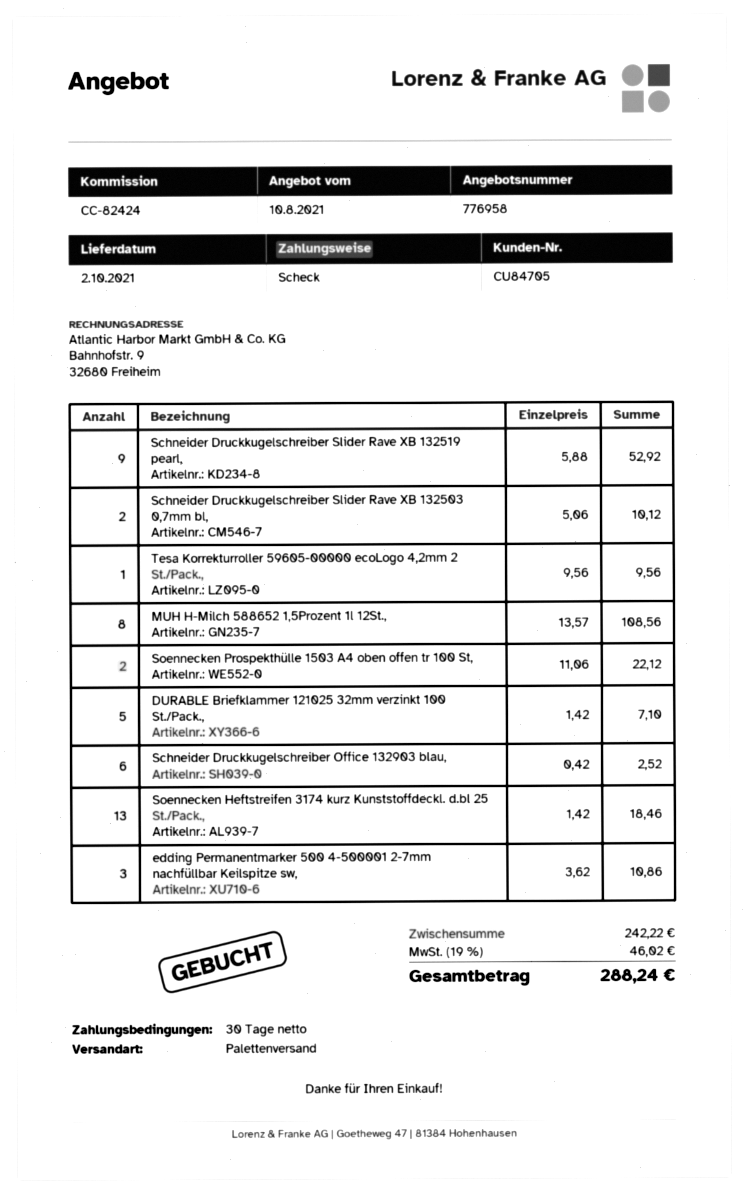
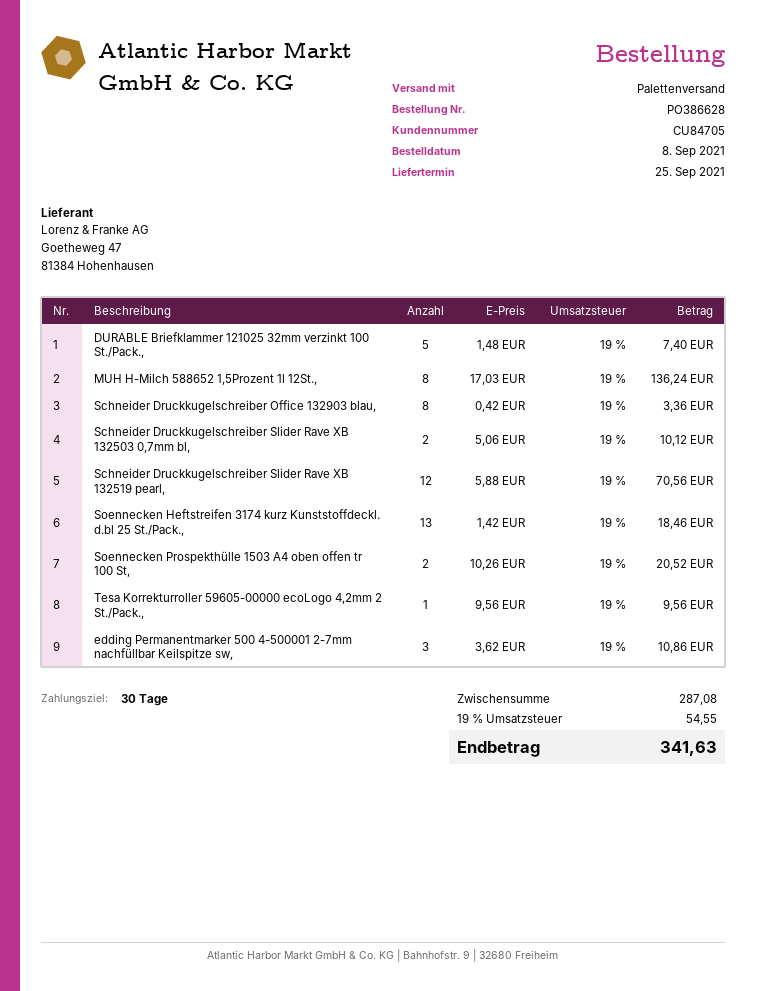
delivery date: 2021-10-02 -> 2021-09-25
Schneider Druckkugelschreiber Slider Rave XB 132519 pearl,: 9 x 5.88 = 52.92 -> 12 x 5.88 = 70.56
MUH H-Milch 588652 1,5Prozent 1l 12St.,: 8 x 13.57 = 108.56 -> 8 x 17.03 = 136.24
Soennecken Prospekthülle 1503 A4 oben offen tr 100 St,: 2 x 11.06 = 22.12 -> 2 x 10.26 = 20.52
DURABLE Briefklammer 121025 32mm verzinkt 100 St./Pack.,: 5 x 1.42 = 7.10 -> 5 x 1.48 = 7.40
Schneider Druckkugelschreiber Office 132903 blau,: 6 x 0.42 = 2.52 -> 8 x 0.42 = 3.36
subtotal: 242.22 -> 287.08
tax: 19% = 46.02 -> 19% = 54.55
total: 288.24 -> 341.63

